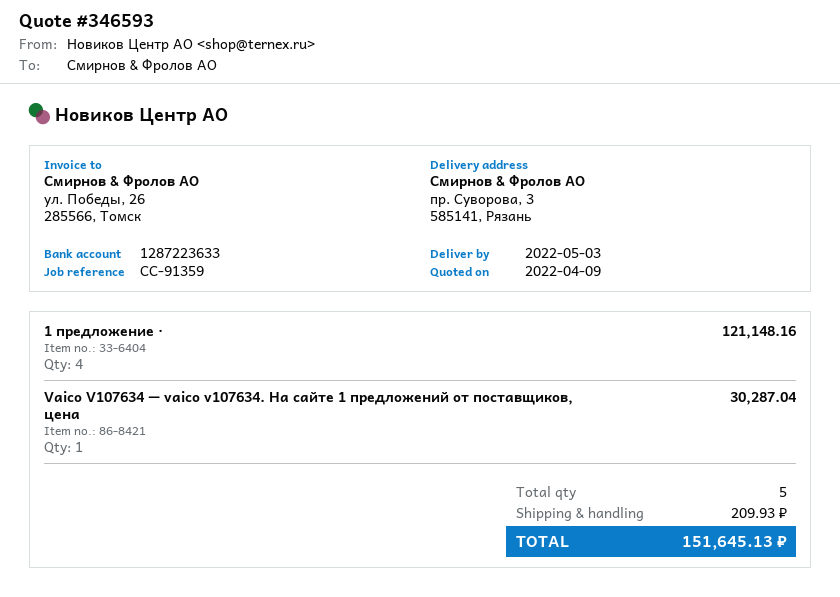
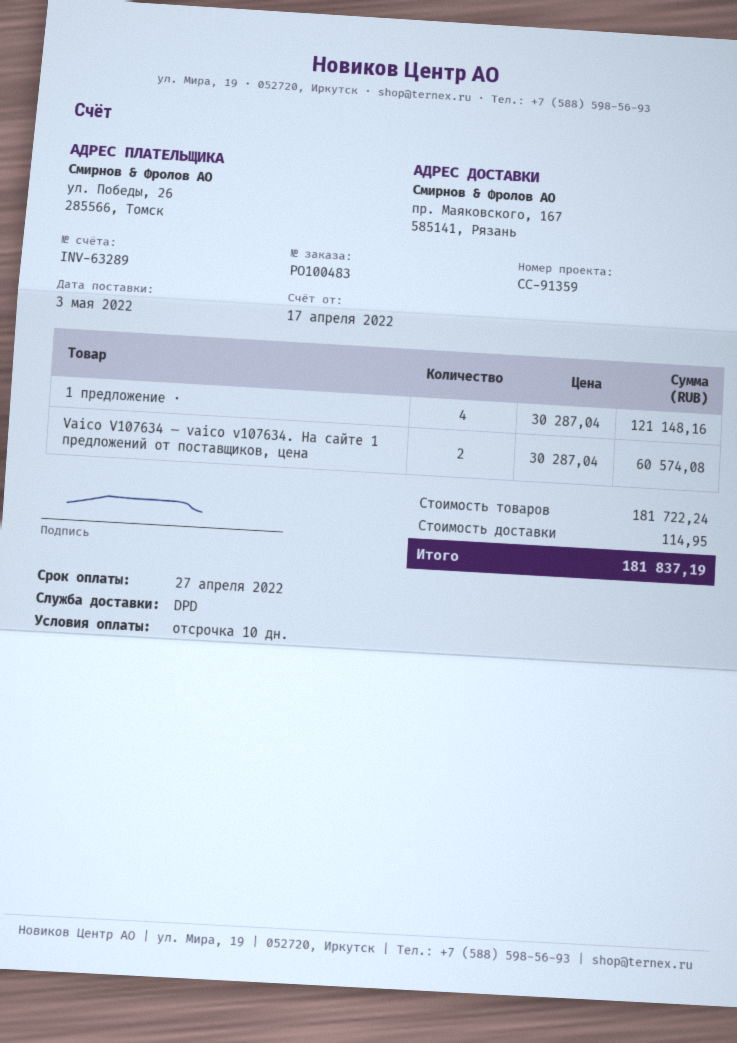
ship to: пр. Суворова, 3, 585141, Рязань -> пр. Маяковского, 167, 585141, Рязань
Vaico V107634 — vaico v107634. На сайте 1 предложений от поставщиков, цена: 1 for 30287.04 -> 2 for 60574.08
shipping: 209.93 -> 114.95
total: 151645.13 -> 181837.19

